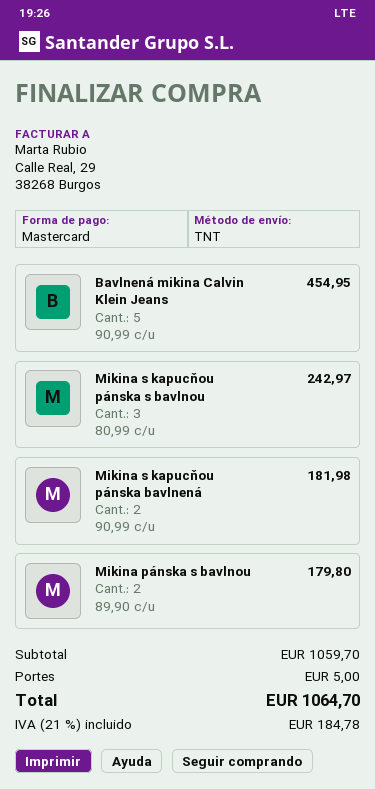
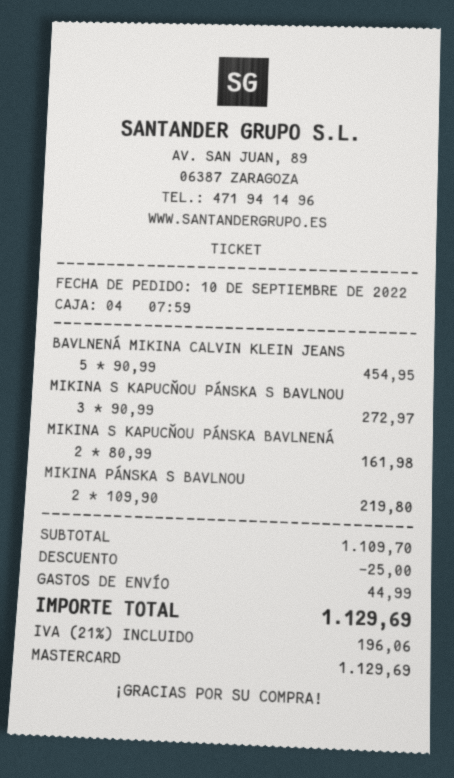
Mikina s kapucňou pánska s bavlnou: 3 x 80.99 = 242.97 -> 3 x 90.99 = 272.97
Mikina s kapucňou pánska bavlnená: 2 x 90.99 = 181.98 -> 2 x 80.99 = 161.98
Mikina pánska s bavlnou: 2 x 89.90 = 179.80 -> 2 x 109.90 = 219.80
subtotal: 1059.70 -> 1109.70
discount: none -> 25.00
shipping: 5.00 -> 44.99
tax: 21% = 184.78 -> 21% = 196.06
total: 1064.70 -> 1129.69

